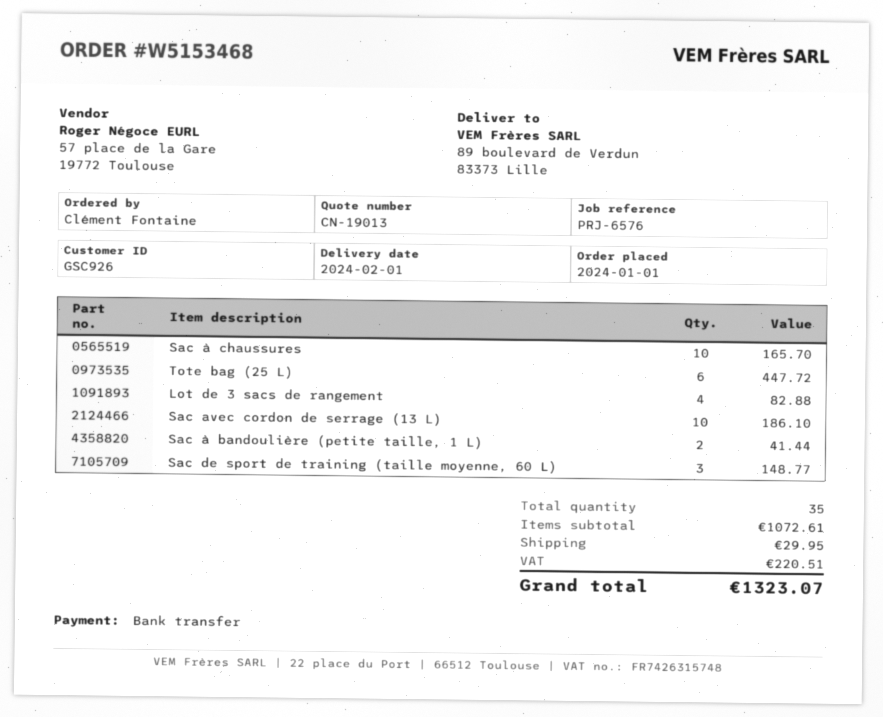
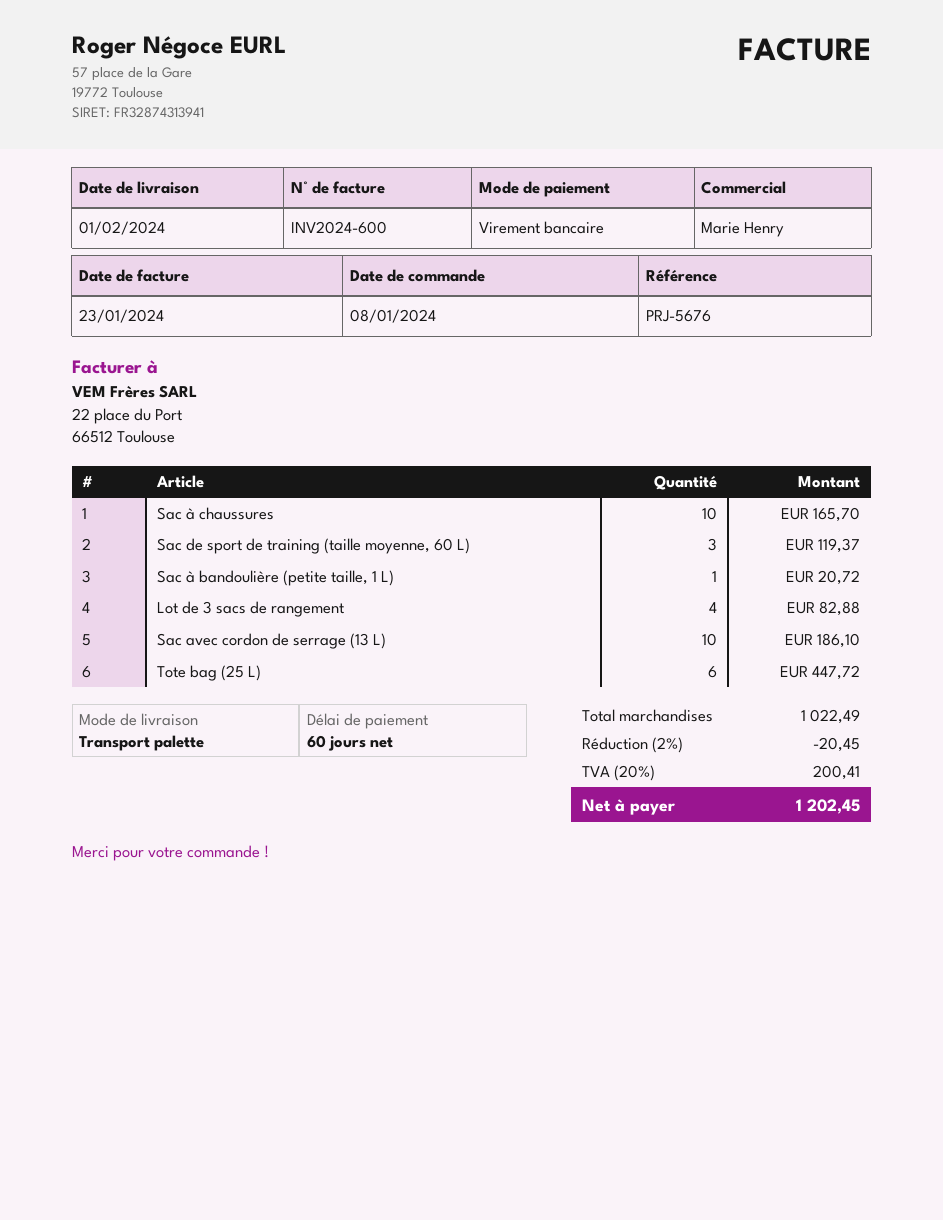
order date: 2024-01-01 -> 2024-01-08
reference: PRJ-6576 -> PRJ-5676
Sac à bandoulière (petite taille, 1 L): 2 for 41.44 -> 1 for 20.72
Sac de sport de training (taille moyenne, 60 L): 3 for 148.77 -> 3 for 119.37
subtotal: 1072.61 -> 1022.49
discount: none -> 2% = 20.45
shipping: 29.95 -> none
tax: 220.51 -> 200.41
total: 1323.07 -> 1202.45

